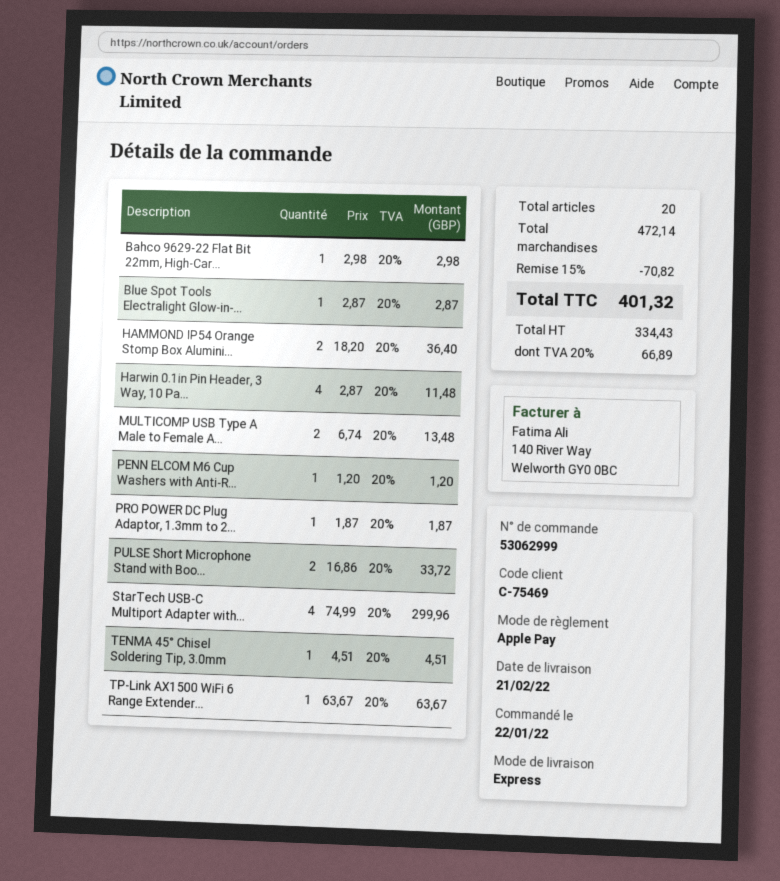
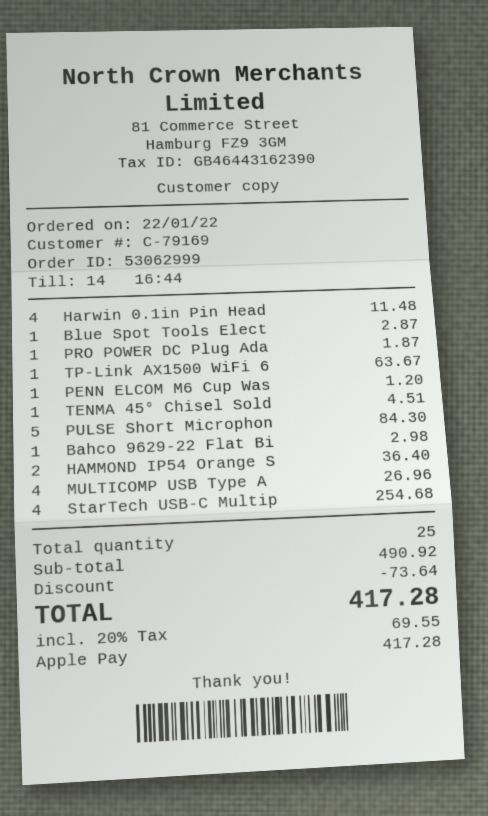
customer number: C-75469 -> C-79169
MULTICOMP USB Type A Male to Female A...: 2 for 13.48 -> 4 for 26.96
PULSE Short Microphone Stand with Boo...: 2 for 33.72 -> 5 for 84.30
StarTech USB-C Multiport Adapter with...: 4 for 299.96 -> 4 for 254.68
total quantity: 20 -> 25
subtotal: 472.14 -> 490.92
discount: 70.82 -> 73.64
tax: 20% = 66.89 -> 20% = 69.55
total: 401.32 -> 417.28

